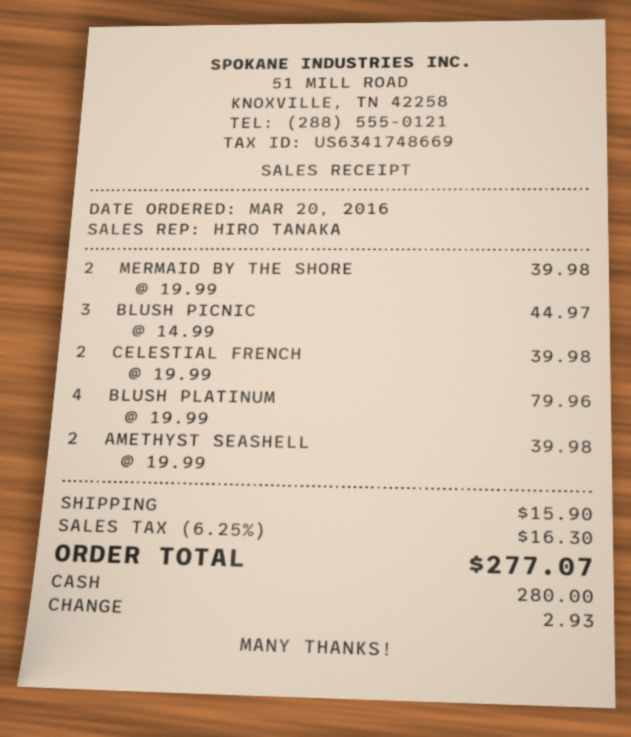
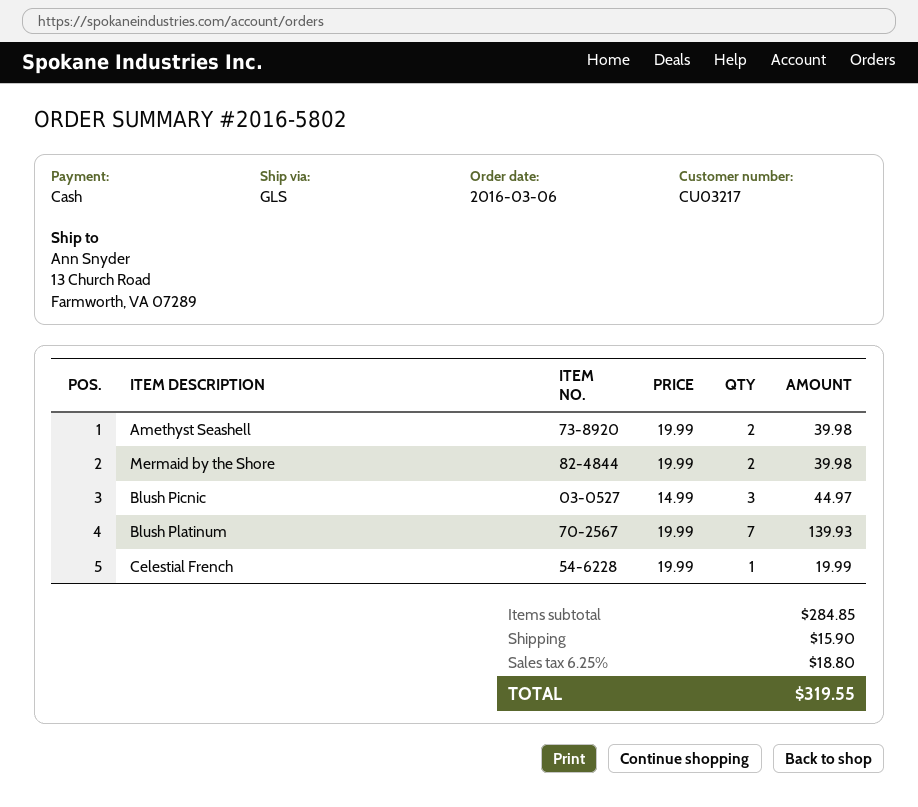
order date: 2016-03-20 -> 2016-03-06
CELESTIAL FRENCH: 2 x 19.99 = 39.98 -> 1 x 19.99 = 19.99
BLUSH PLATINUM: 4 x 19.99 = 79.96 -> 7 x 19.99 = 139.93
tax: 6.25% = 16.30 -> 6.25% = 18.80
total: 277.07 -> 319.55

